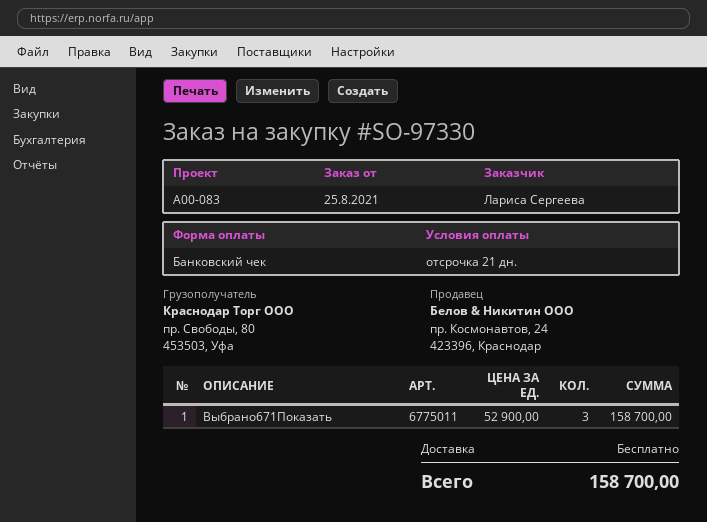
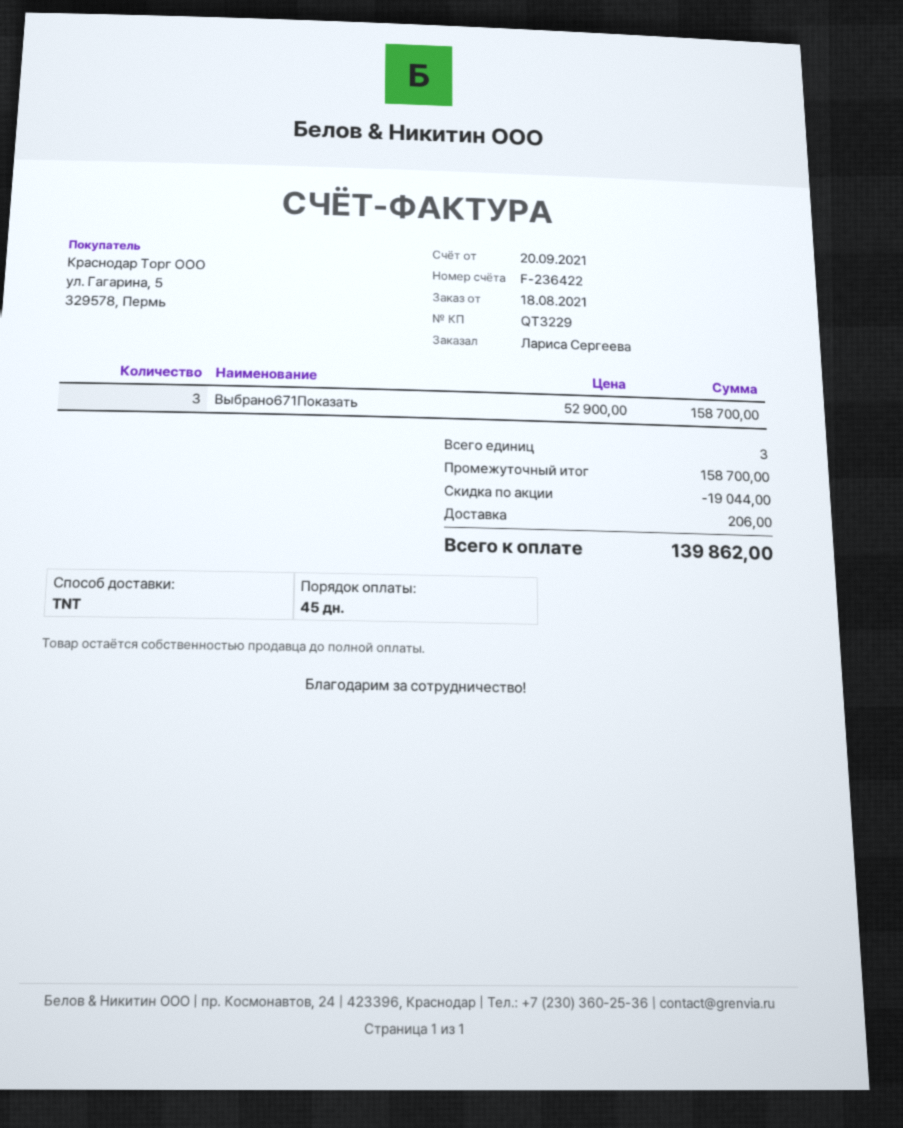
order date: 2021-08-25 -> 2021-08-18
payment terms: 21 days -> 45 days
discount: none -> 19044.00
shipping: 0.00 -> 206.00
total: 158700.00 -> 139862.00

